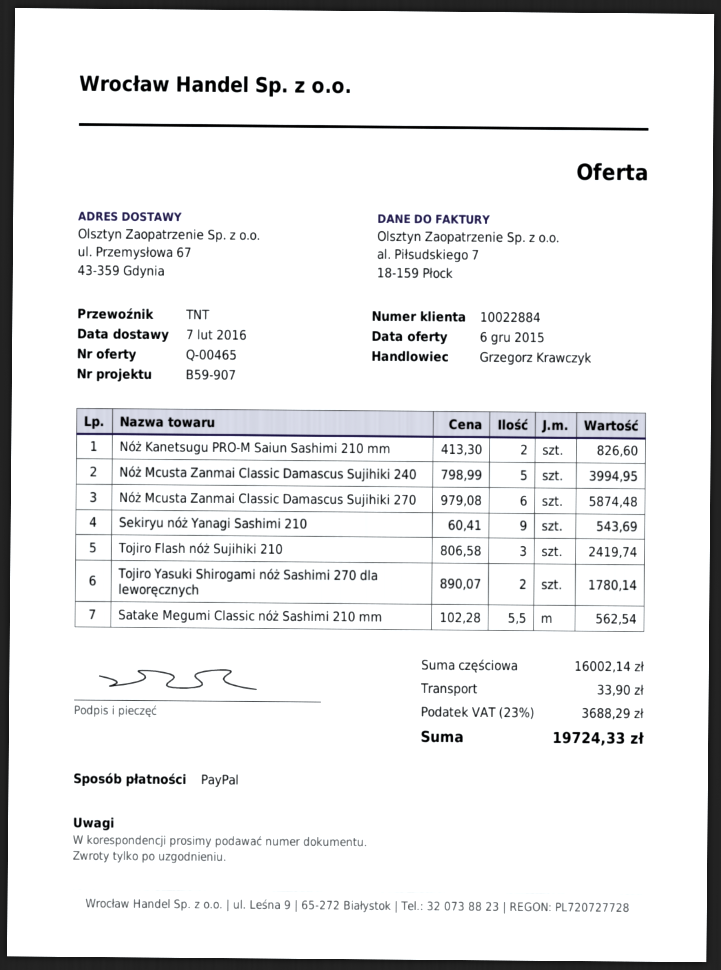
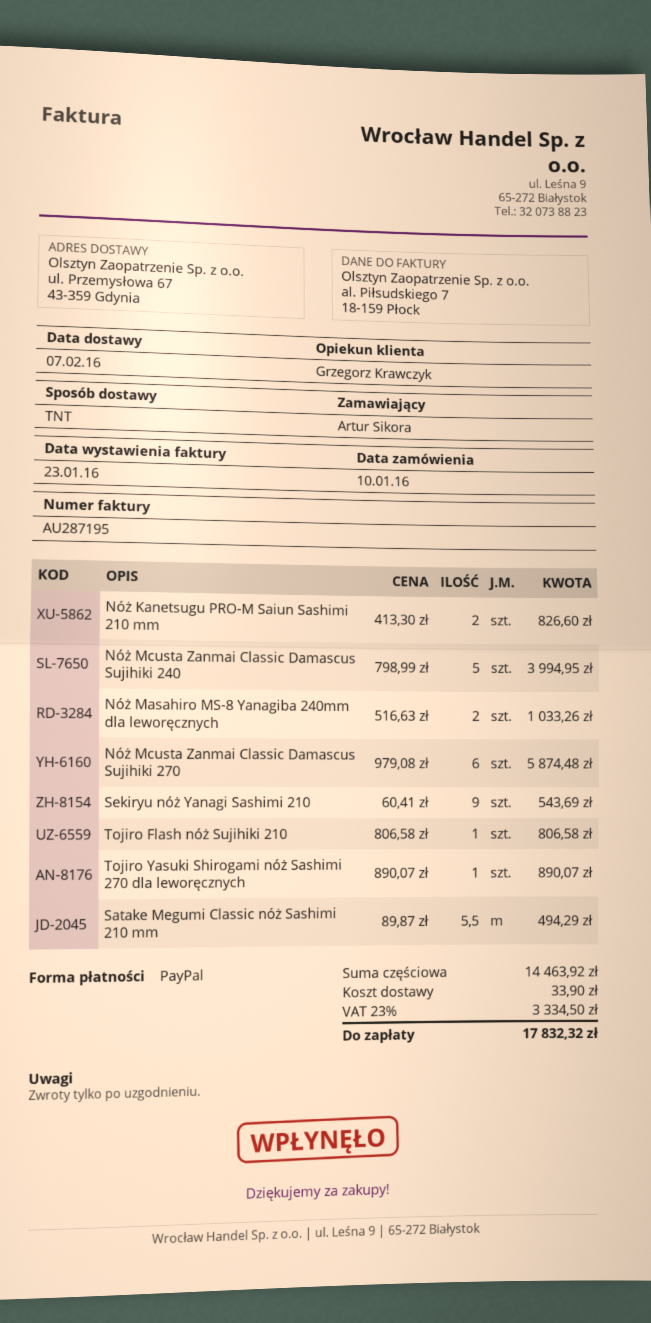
Tojiro Flash nóż Sujihiki 210: 3 x 806.58 = 2419.74 -> 1 x 806.58 = 806.58
Tojiro Yasuki Shirogami nóż Sashimi 270 dla leworęcznych: 2 x 890.07 = 1780.14 -> 1 x 890.07 = 890.07
Satake Megumi Classic nóż Sashimi 210 mm: 5.5 x 102.28 = 562.54 -> 5.5 x 89.87 = 494.29
Nóż Masahiro MS-8 Yanagiba 240mm dla leworęcznych: none -> 2 x 516.63 = 1033.26
subtotal: 16002.14 -> 14463.92
tax: 23% = 3688.29 -> 23% = 3334.50
total: 19724.33 -> 17832.32

